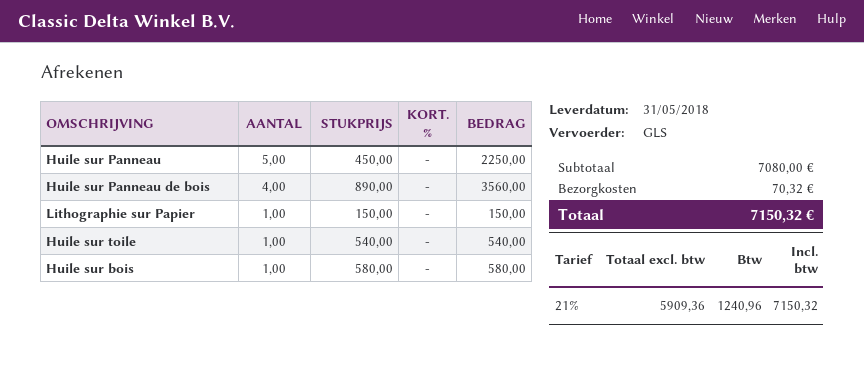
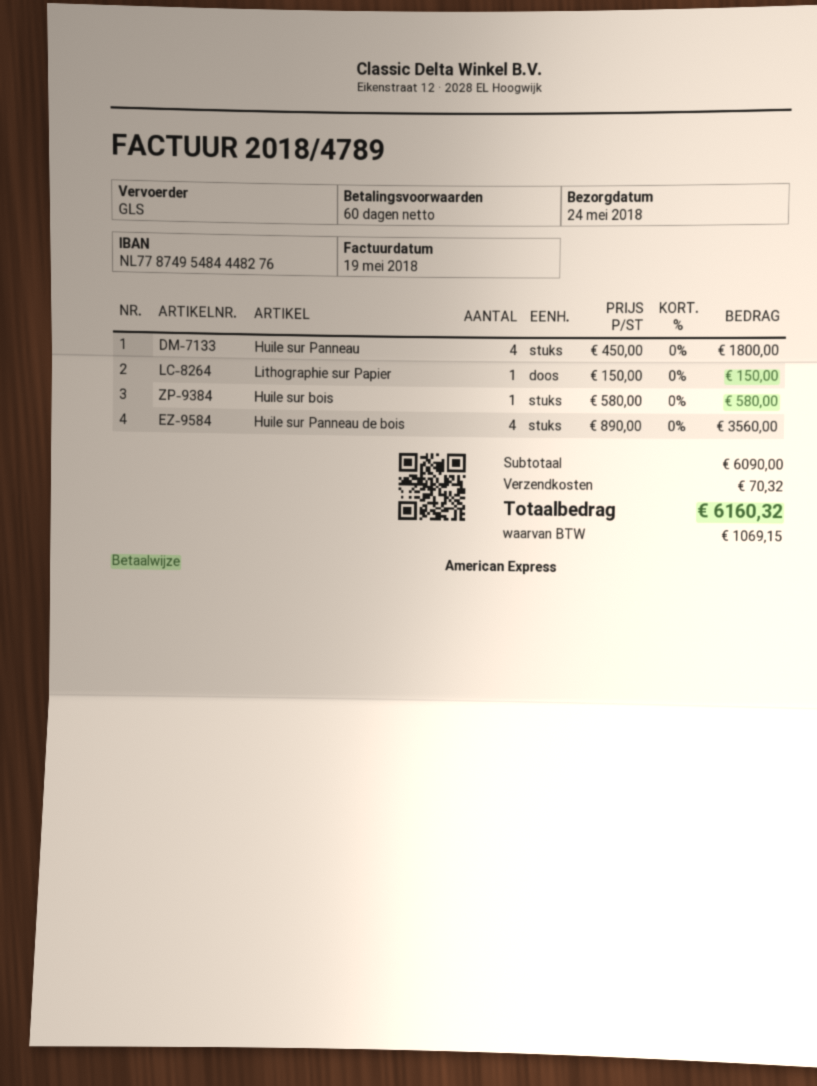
delivery date: 2018-05-31 -> 2018-05-24
Huile sur Panneau: 5 x 450.00 = 2250.00 -> 4 x 450.00 = 1800.00
Huile sur toile: 1 x 540.00 = 540.00 -> none
subtotal: 7080.00 -> 6090.00
tax: 1240.96 -> 1069.15
total: 7150.32 -> 6160.32

